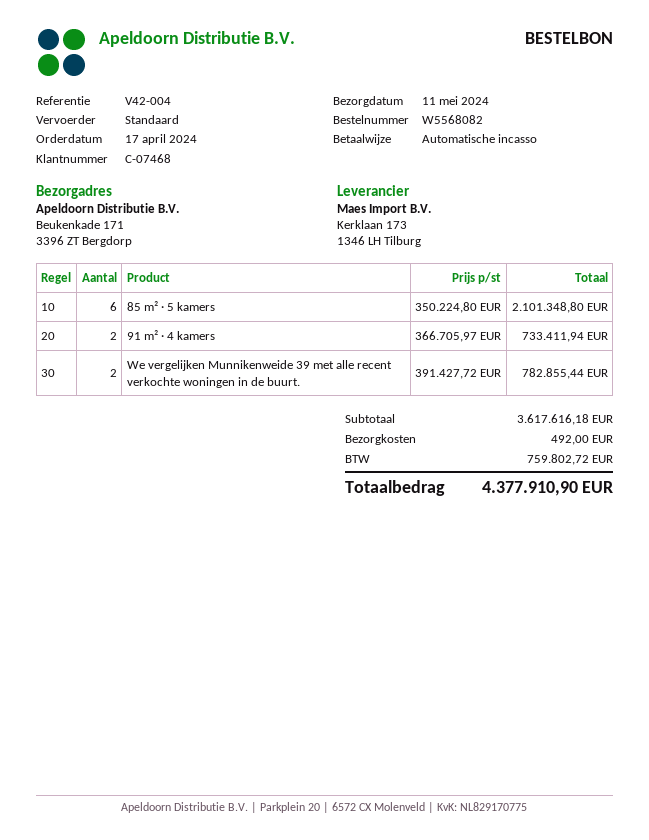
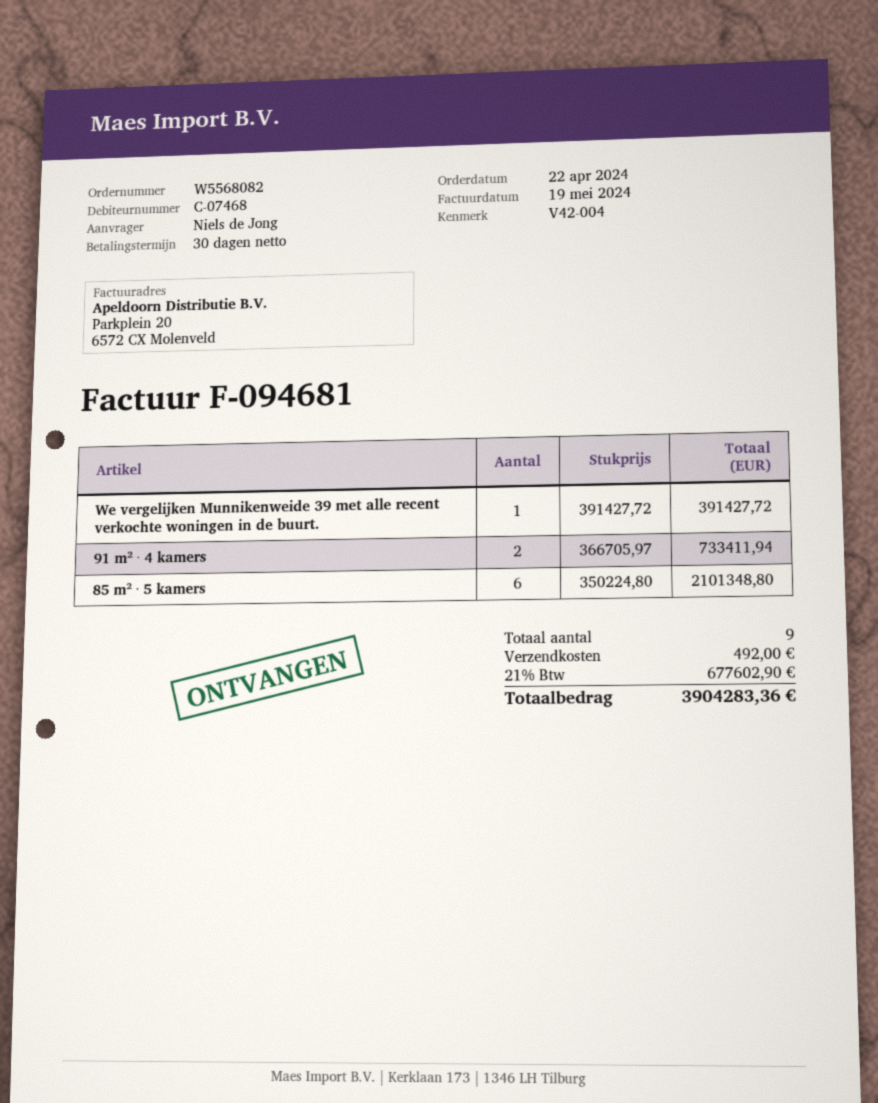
order date: 2024-04-17 -> 2024-04-22
We vergelijken Munnikenweide 39 met alle recent verkochte woningen in de buurt.: 2 x 391427.72 = 782855.44 -> 1 x 391427.72 = 391427.72
tax: 759802.72 -> 677602.90
total: 4377910.90 -> 3904283.36

